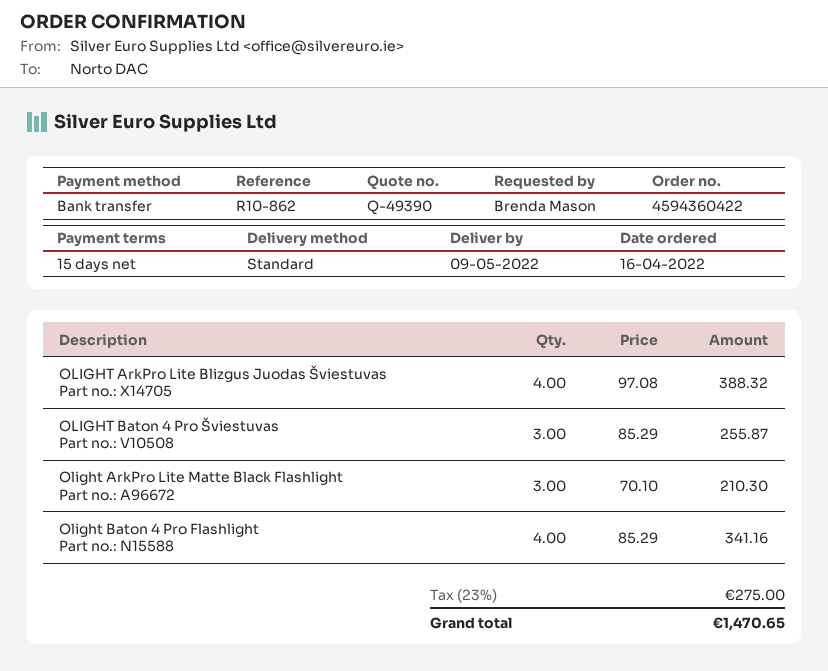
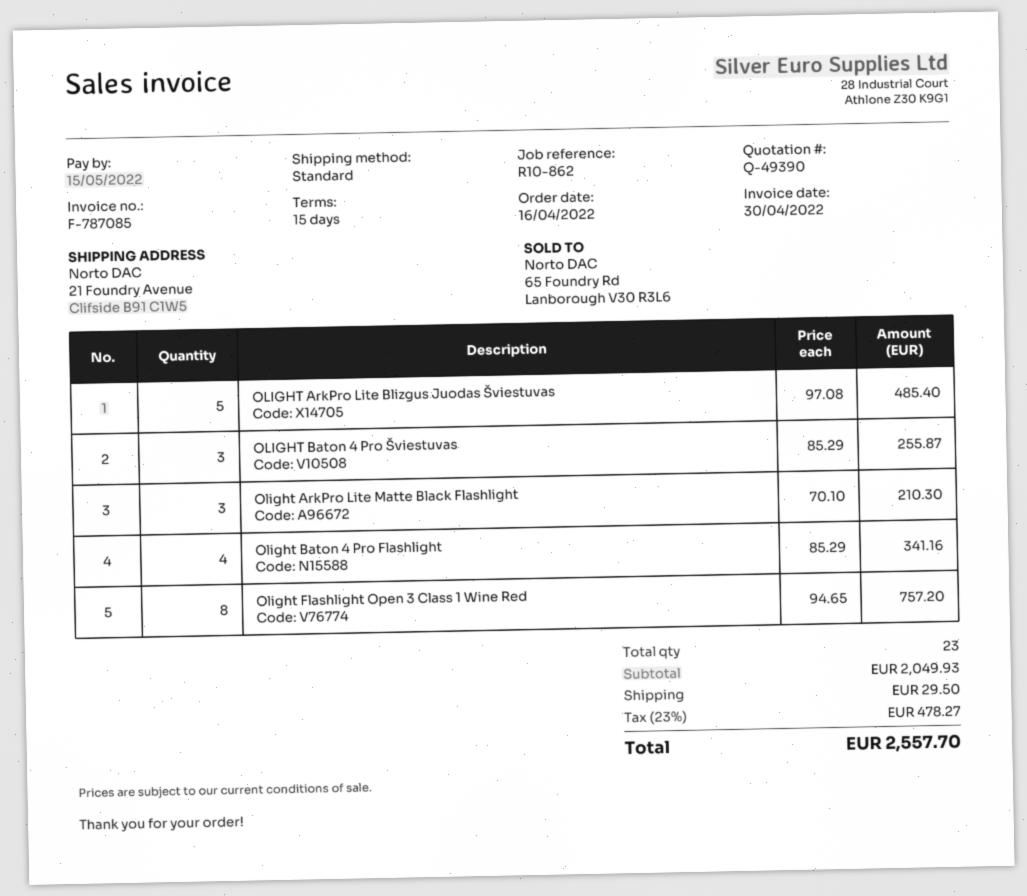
OLIGHT ArkPro Lite Blizgus Juodas Šviestuvas: 4 x 97.08 = 388.32 -> 5 x 97.08 = 485.40
Olight Flashlight Open 3 Class 1 Wine Red: none -> 8 x 94.65 = 757.20
shipping: none -> 29.50
tax: 23% = 275.00 -> 23% = 478.27
total: 1470.65 -> 2557.70

